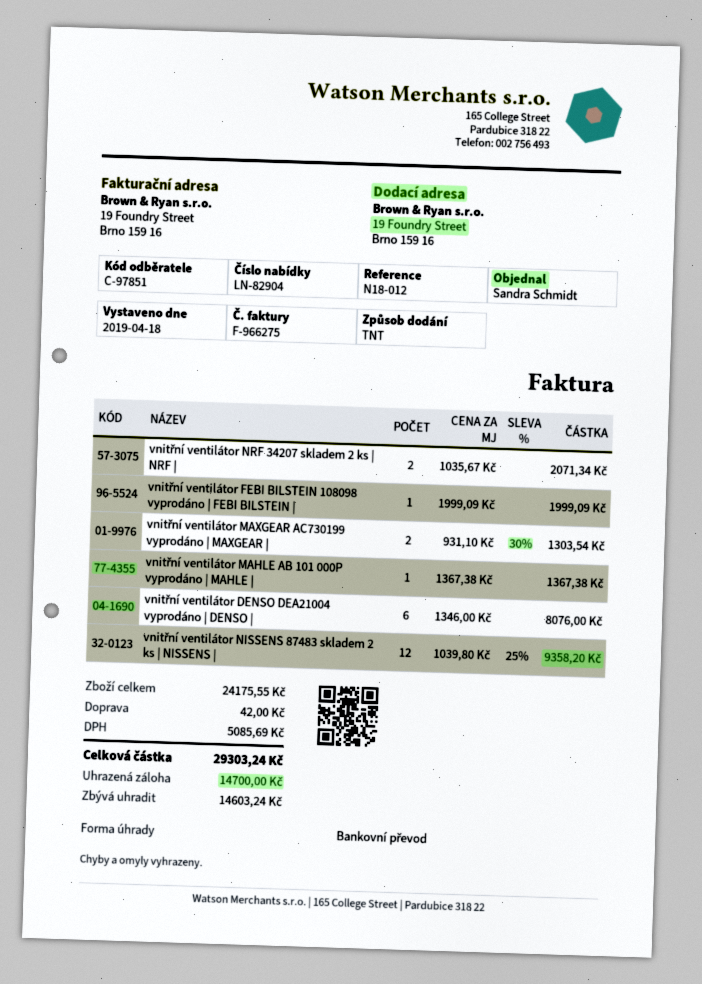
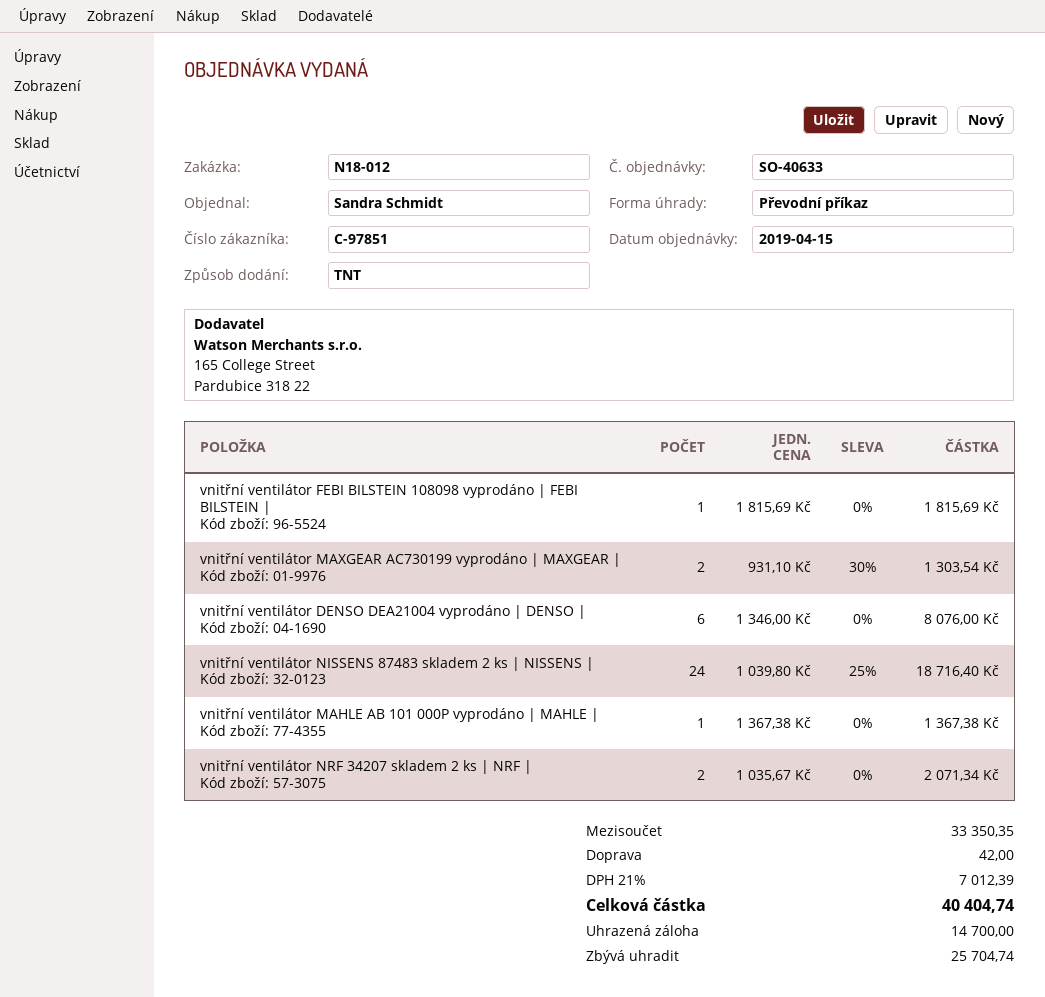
vnitřní ventilátor FEBI BILSTEIN 108098 vyprodáno | FEBI BILSTEIN |: 1 x 1999.09 = 1999.09 -> 1 x 1815.69 = 1815.69
vnitřní ventilátor NISSENS 87483 skladem 2 ks | NISSENS |: 12 x 1039.80 - 25% = 9358.20 -> 24 x 1039.80 - 25% = 18716.40
subtotal: 24175.55 -> 33350.35
tax: 5085.69 -> 7012.39
total: 29303.24 -> 40404.74
balance: 14603.24 -> 25704.74

